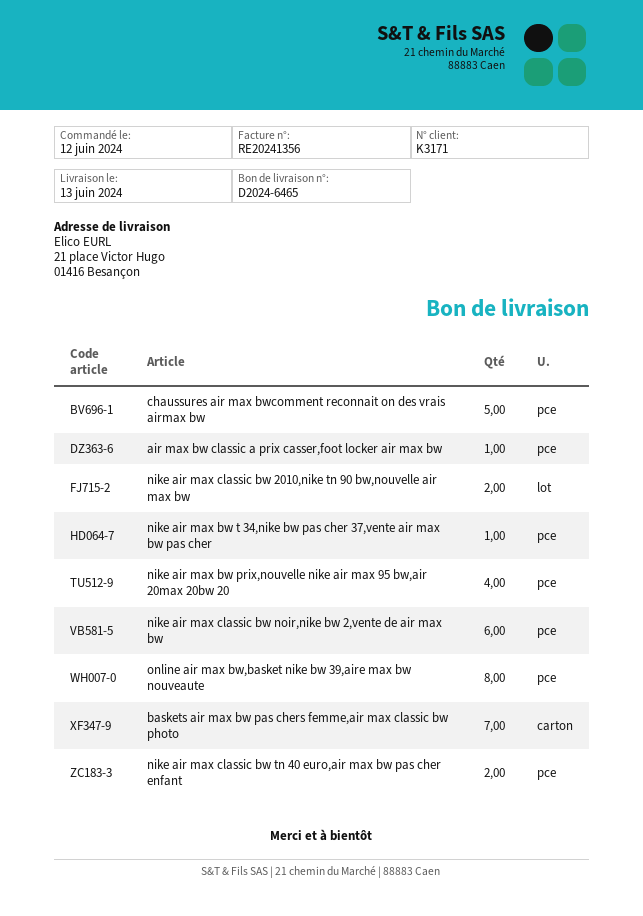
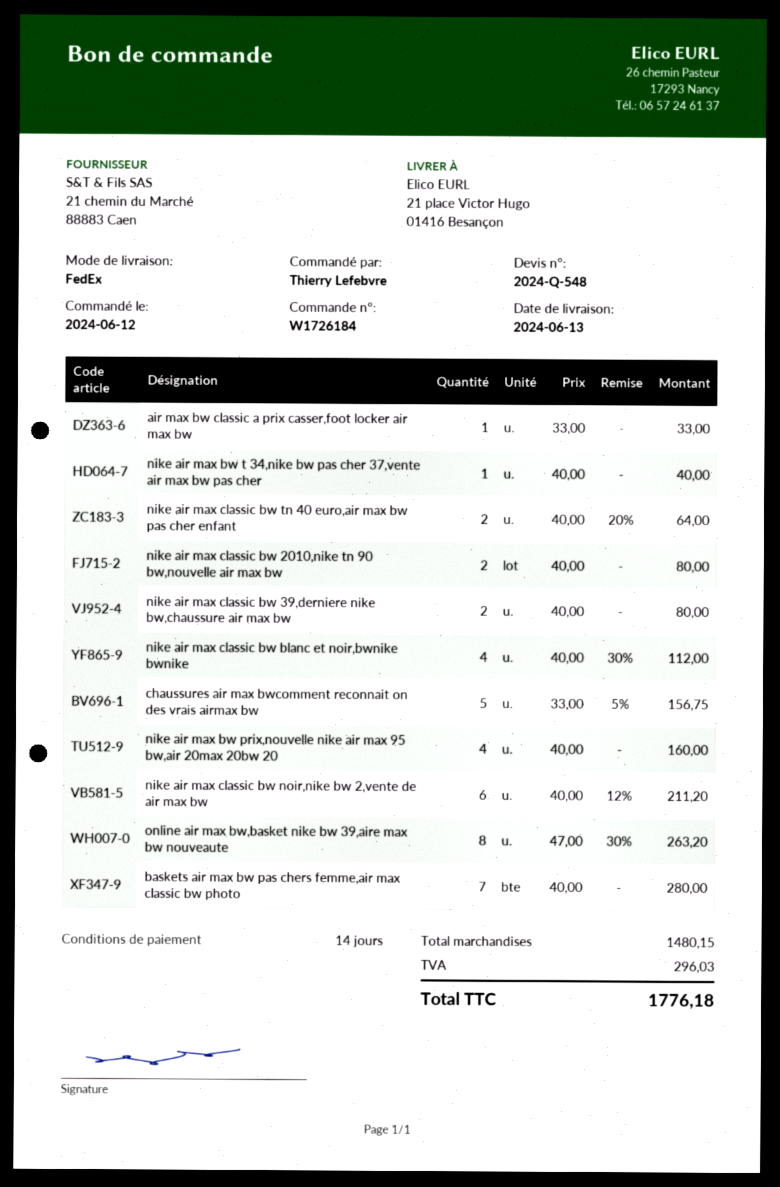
nike air max classic bw 39,derniere nike bw,chaussure air max bw: none -> 2
nike air max classic bw blanc et noir,bwnike bwnike: none -> 4

